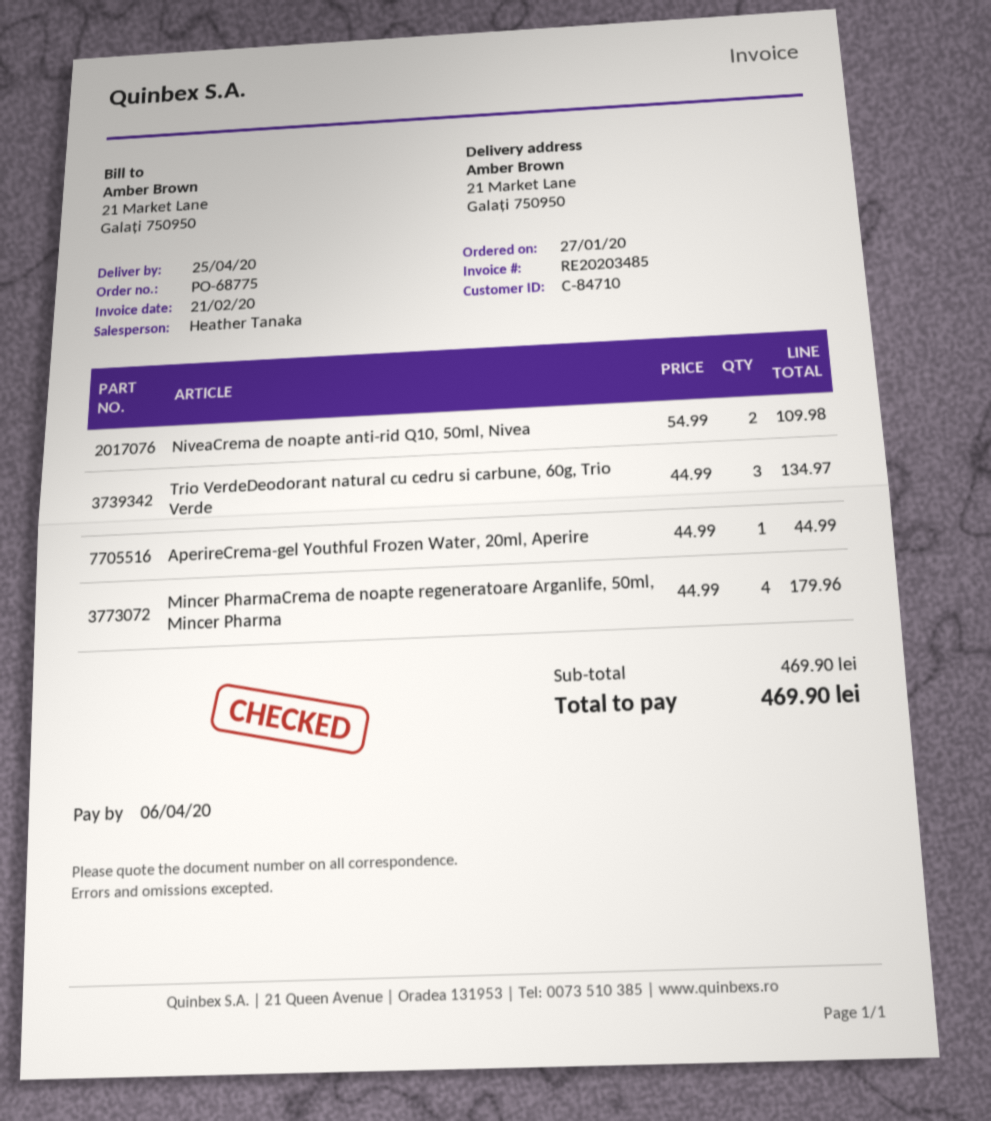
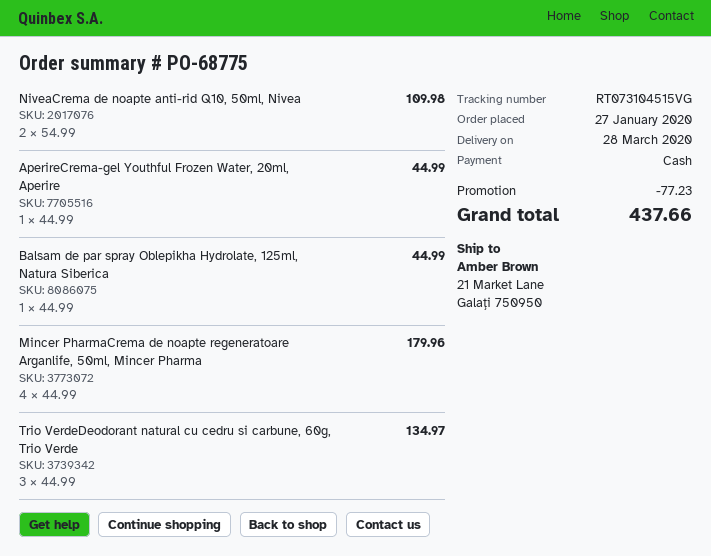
delivery date: 2020-04-25 -> 2020-03-28
Balsam de par spray Oblepikha Hydrolate, 125ml, Natura Siberica: none -> 1 x 44.99 = 44.99
discount: none -> 77.23
total: 469.90 -> 437.66

